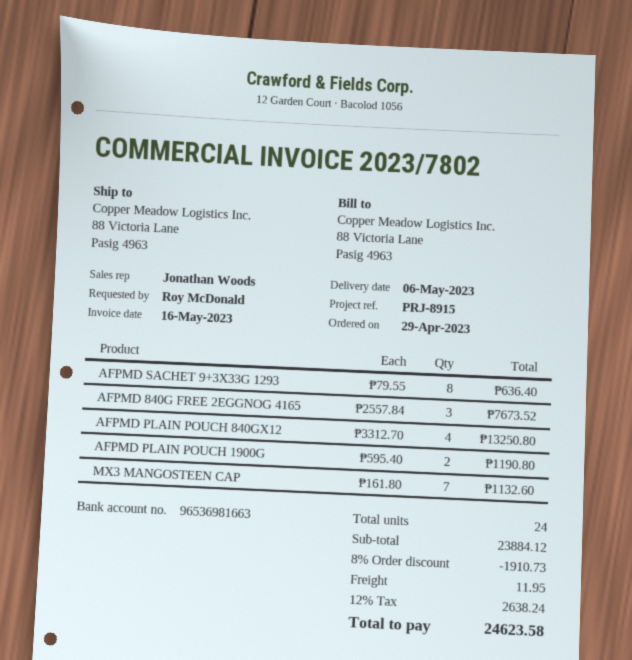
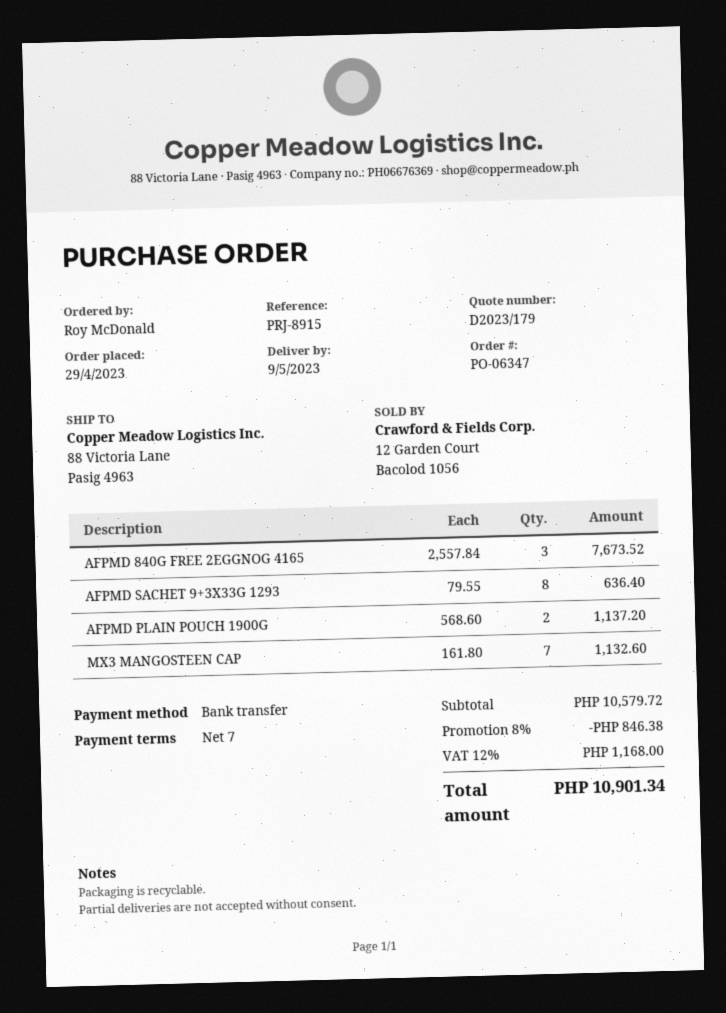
delivery date: 2023-05-06 -> 2023-05-09
AFPMD PLAIN POUCH 840GX12: 4 x 3312.70 = 13250.80 -> none
AFPMD PLAIN POUCH 1900G: 2 x 595.40 = 1190.80 -> 2 x 568.60 = 1137.20
subtotal: 23884.12 -> 10579.72
discount: 8% = 1910.73 -> 8% = 846.38
shipping: 11.95 -> none
tax: 12% = 2638.24 -> 12% = 1168.00
total: 24623.58 -> 10901.34

